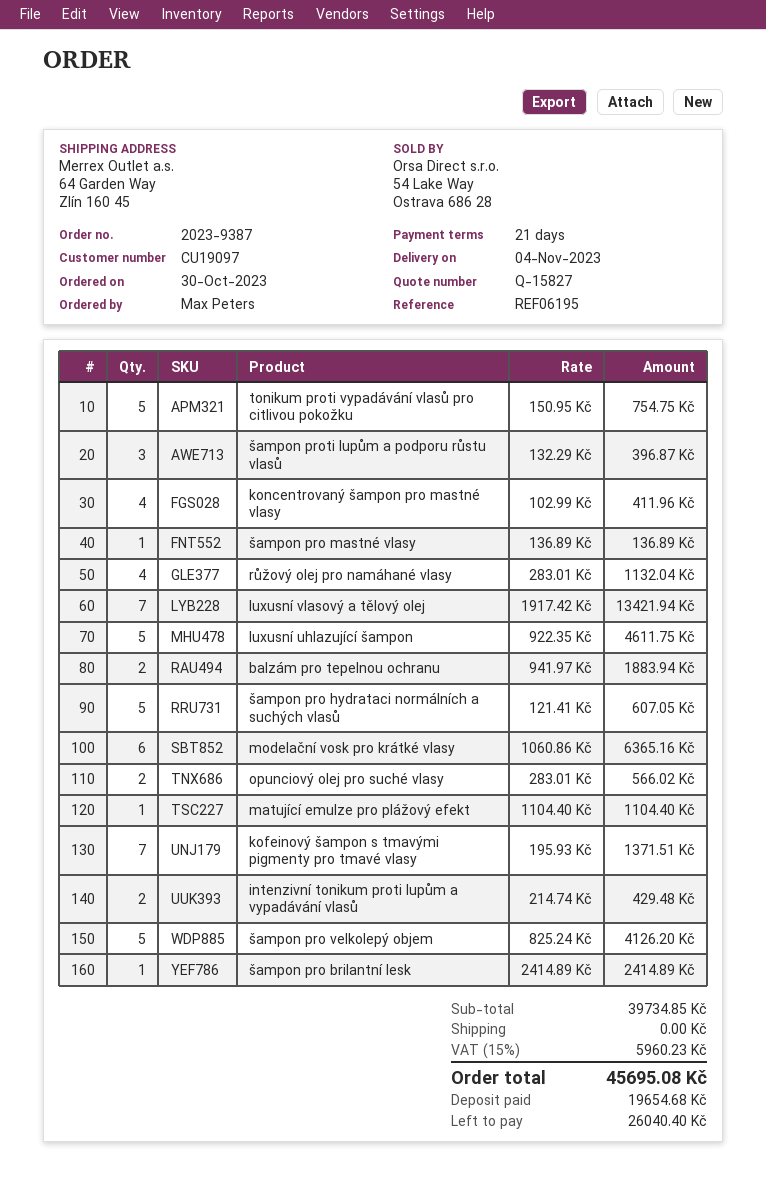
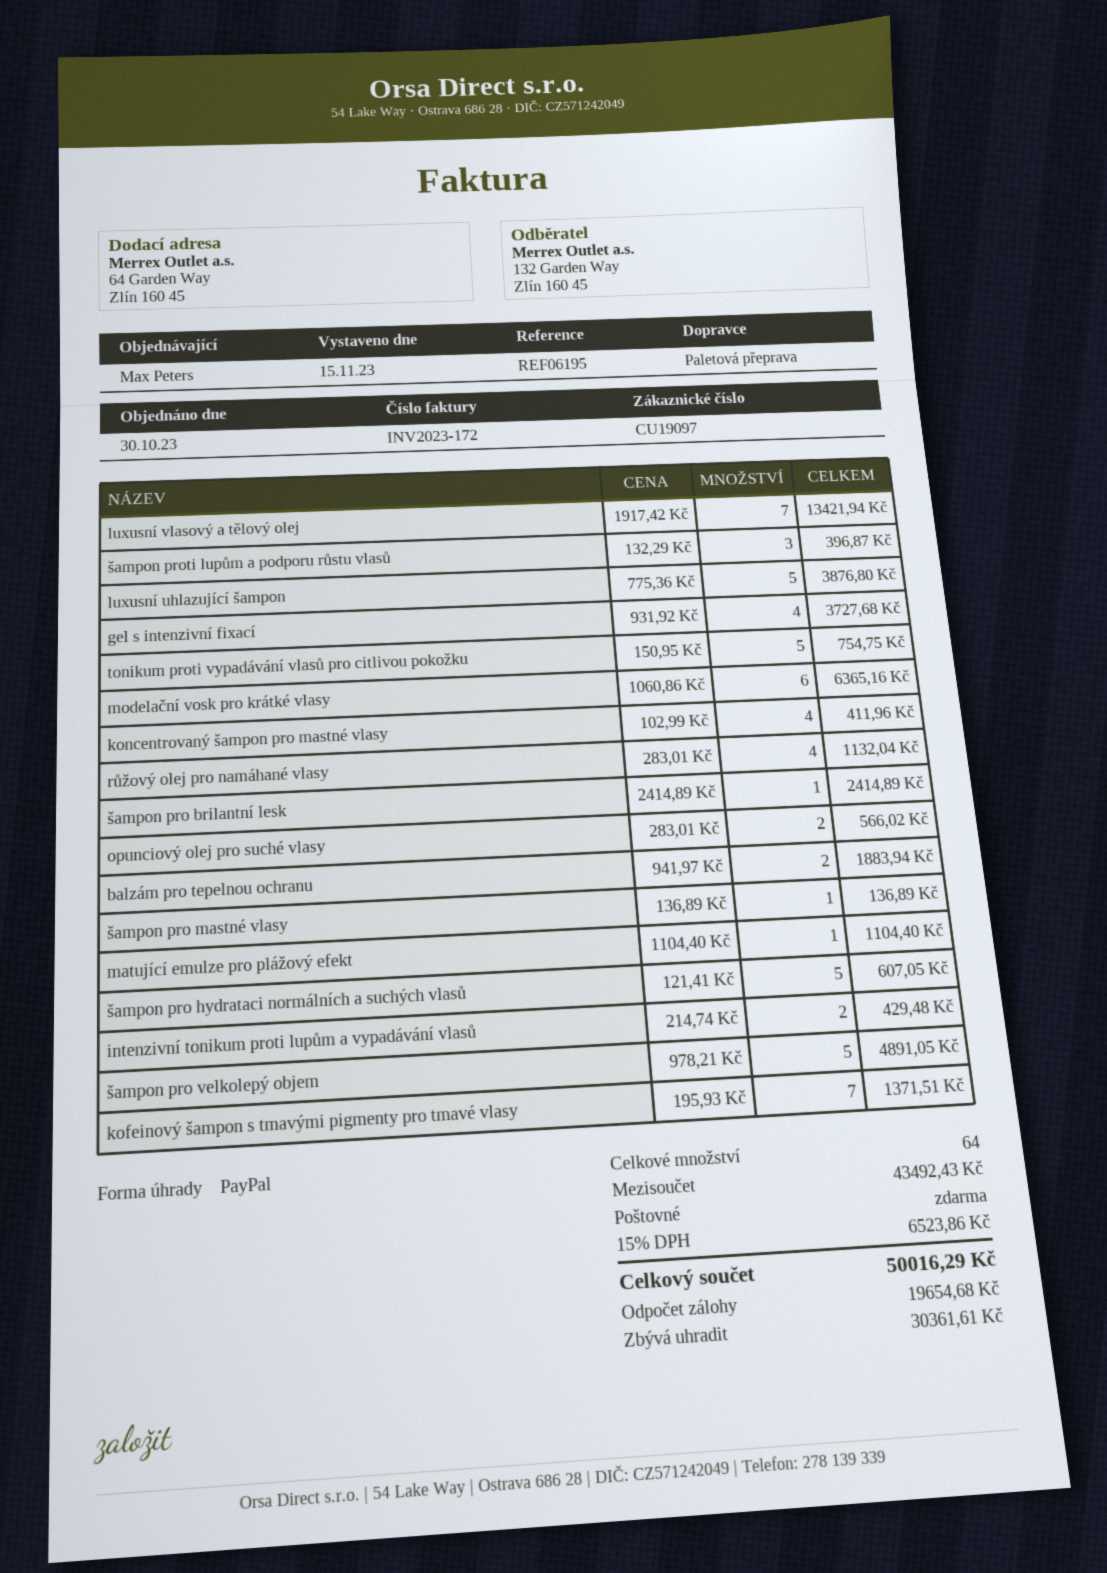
luxusní uhlazující šampon: 5 x 922.35 = 4611.75 -> 5 x 775.36 = 3876.80
šampon pro velkolepý objem: 5 x 825.24 = 4126.20 -> 5 x 978.21 = 4891.05
gel s intenzivní fixací: none -> 4 x 931.92 = 3727.68
subtotal: 39734.85 -> 43492.43
tax: 15% = 5960.23 -> 15% = 6523.86
total: 45695.08 -> 50016.29
balance: 26040.40 -> 30361.61

